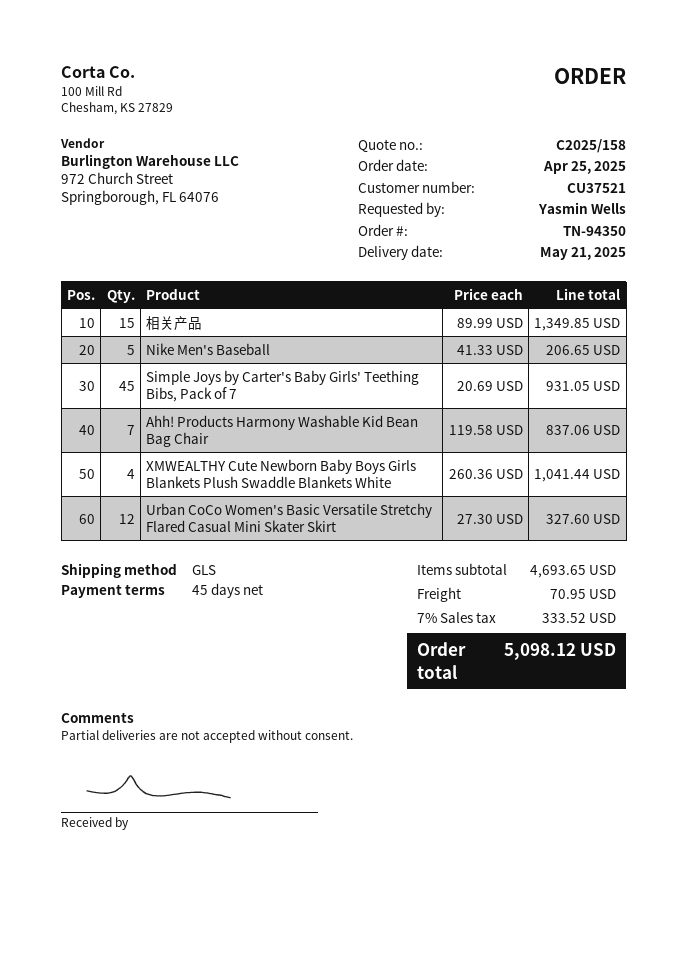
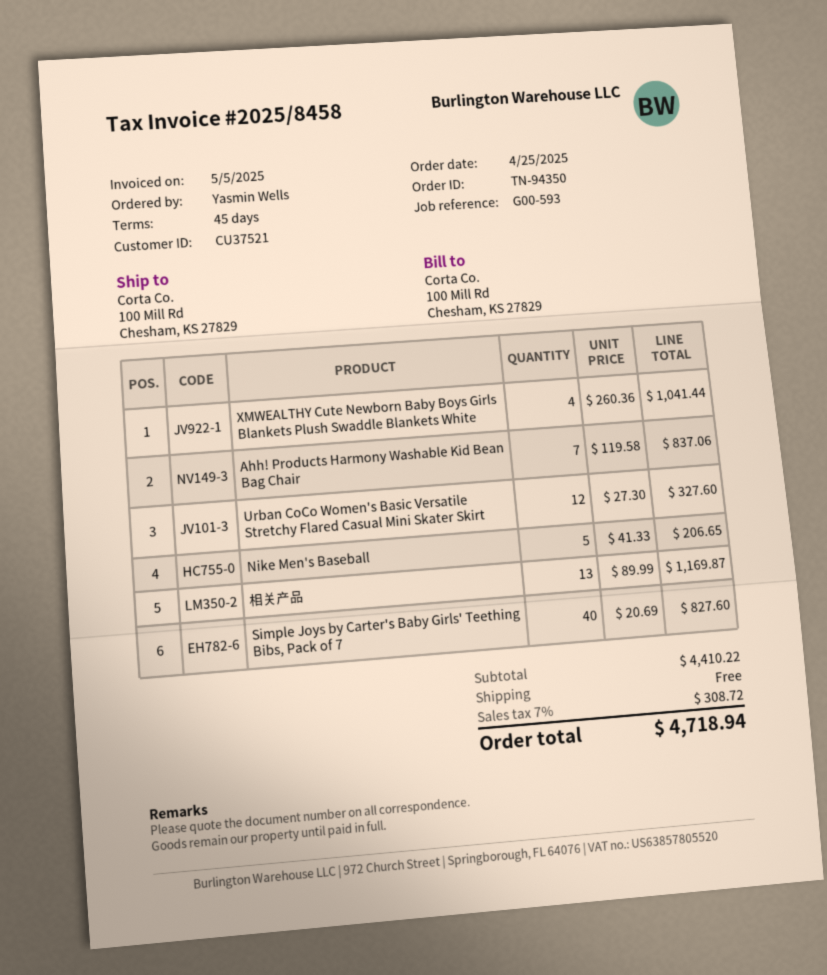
相关产品: 15 x 89.99 = 1349.85 -> 13 x 89.99 = 1169.87
Simple Joys by Carter's Baby Girls' Teething Bibs, Pack of 7: 45 x 20.69 = 931.05 -> 40 x 20.69 = 827.60
subtotal: 4693.65 -> 4410.22
shipping: 70.95 -> 0.00
tax: 7% = 333.52 -> 7% = 308.72
total: 5098.12 -> 4718.94

